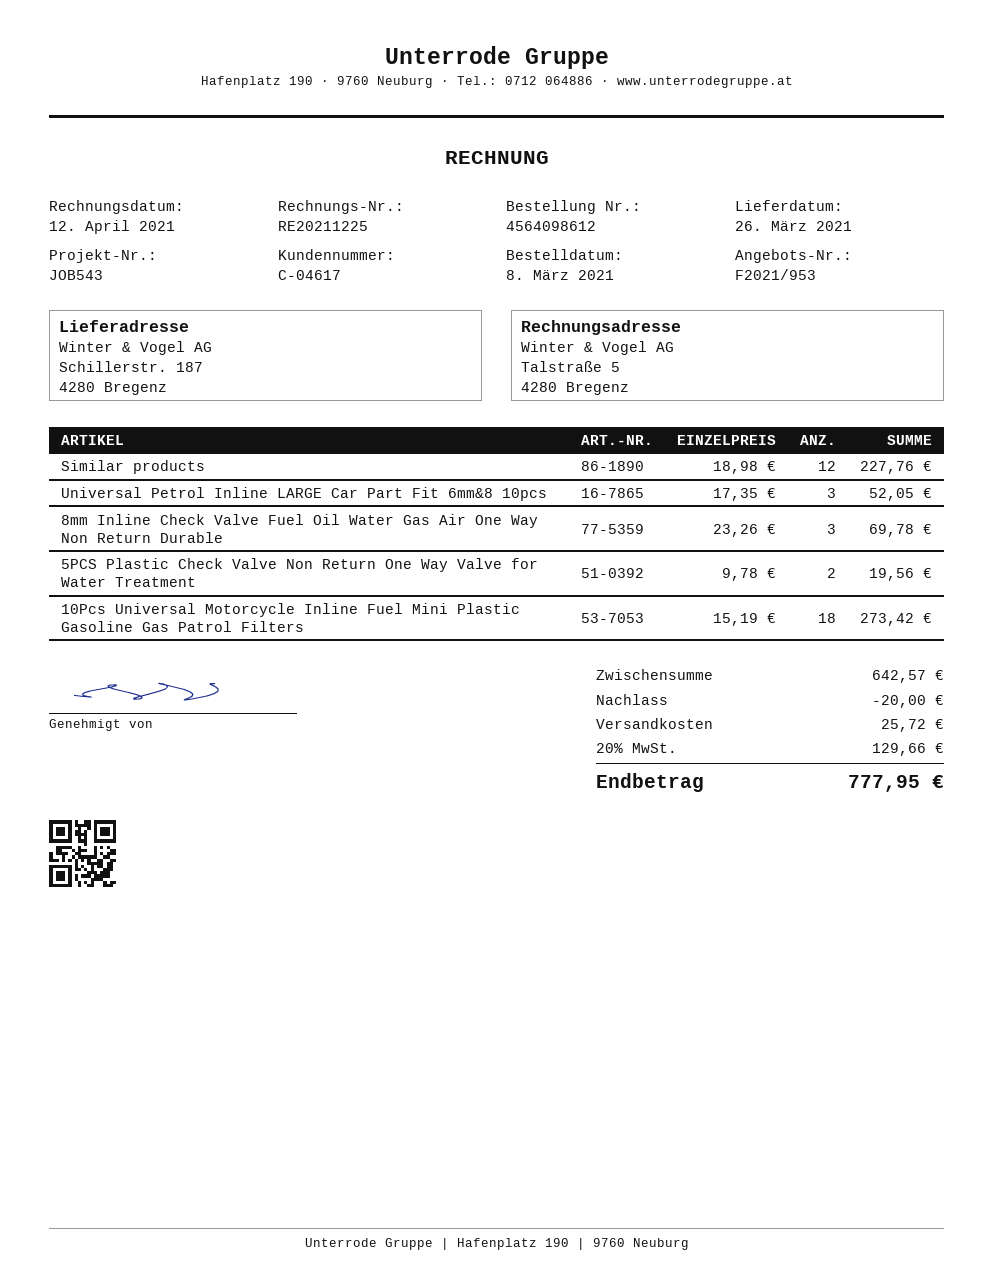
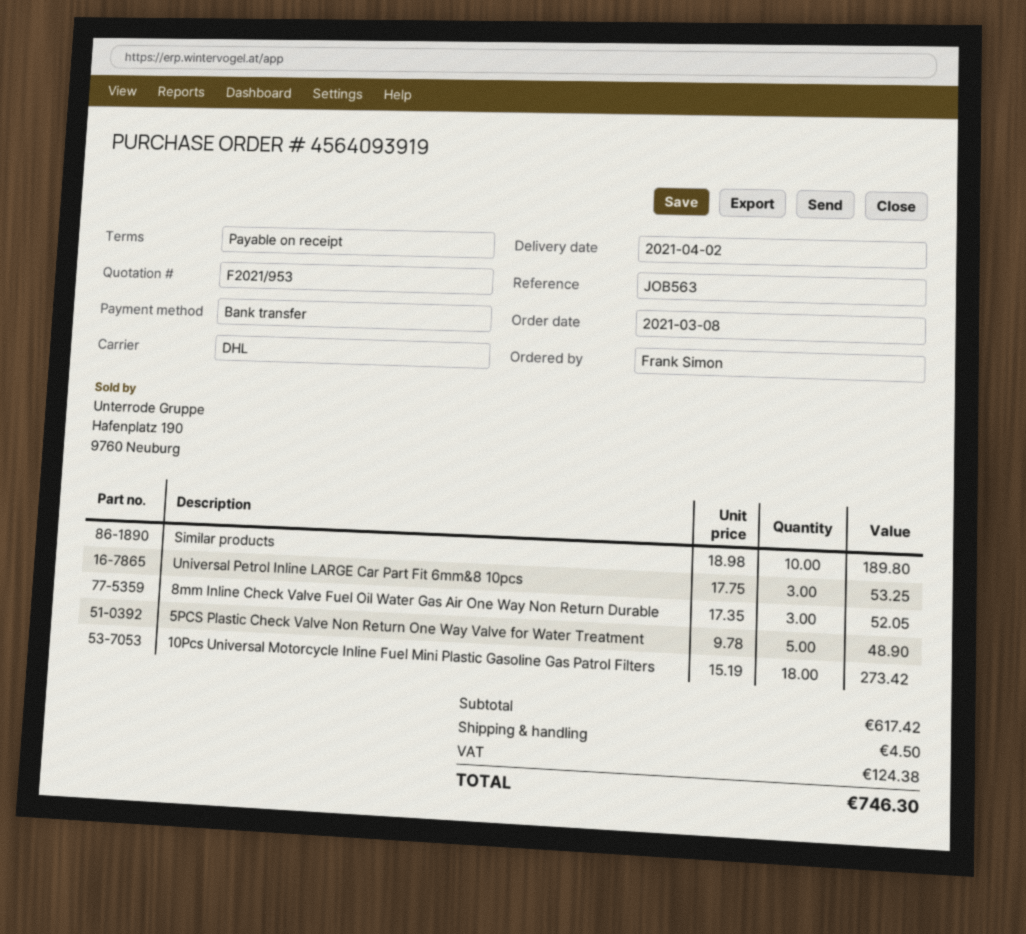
order number: 4564098612 -> 4564093919
delivery date: 2021-03-26 -> 2021-04-02
reference: JOB543 -> JOB563
Similar products: 12 x 18.98 = 227.76 -> 10 x 18.98 = 189.80
Universal Petrol Inline LARGE Car Part Fit 6mm&8 10pcs: 3 x 17.35 = 52.05 -> 3 x 17.75 = 53.25
8mm Inline Check Valve Fuel Oil Water Gas Air One Way Non Return Durable: 3 x 23.26 = 69.78 -> 3 x 17.35 = 52.05
5PCS Plastic Check Valve Non Return One Way Valve for Water Treatment: 2 x 9.78 = 19.56 -> 5 x 9.78 = 48.90
subtotal: 642.57 -> 617.42
discount: 20.00 -> none
shipping: 25.72 -> 4.50
tax: 129.66 -> 124.38
total: 777.95 -> 746.30

